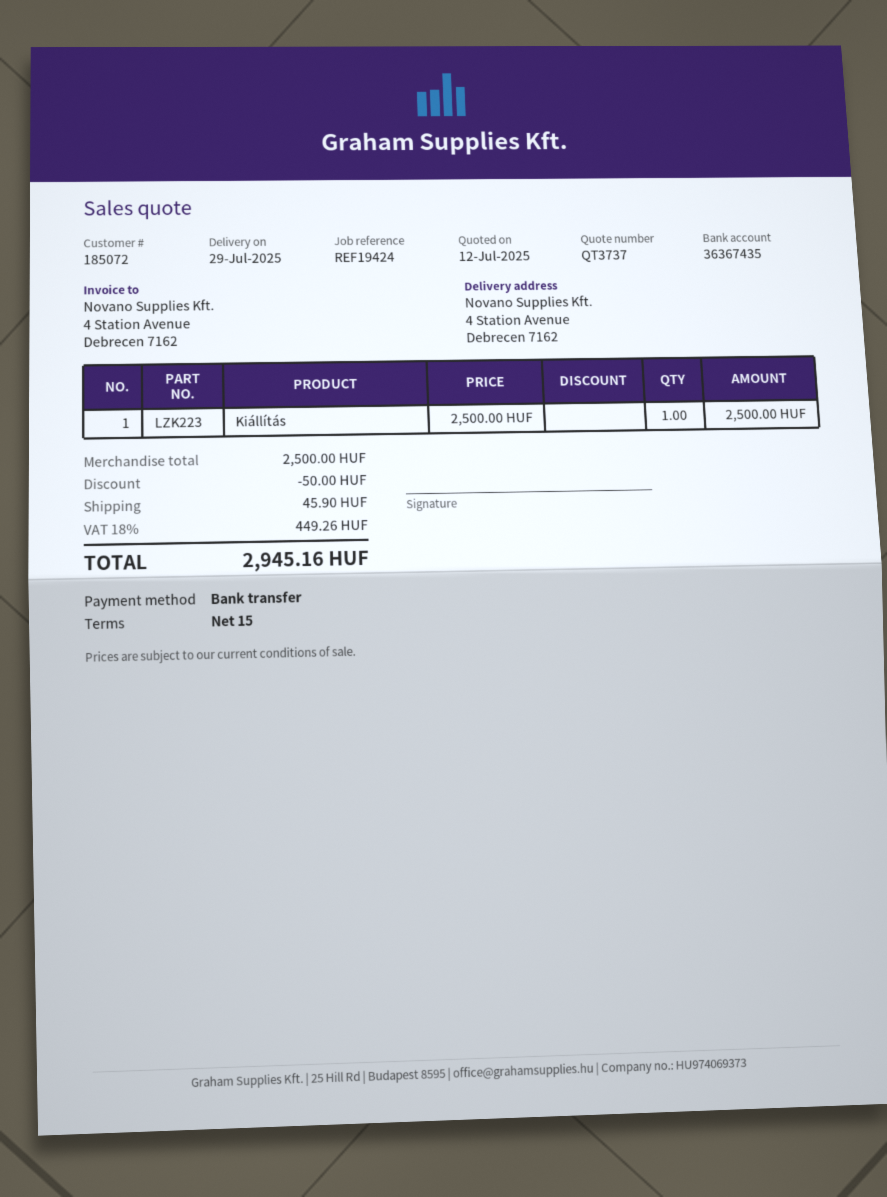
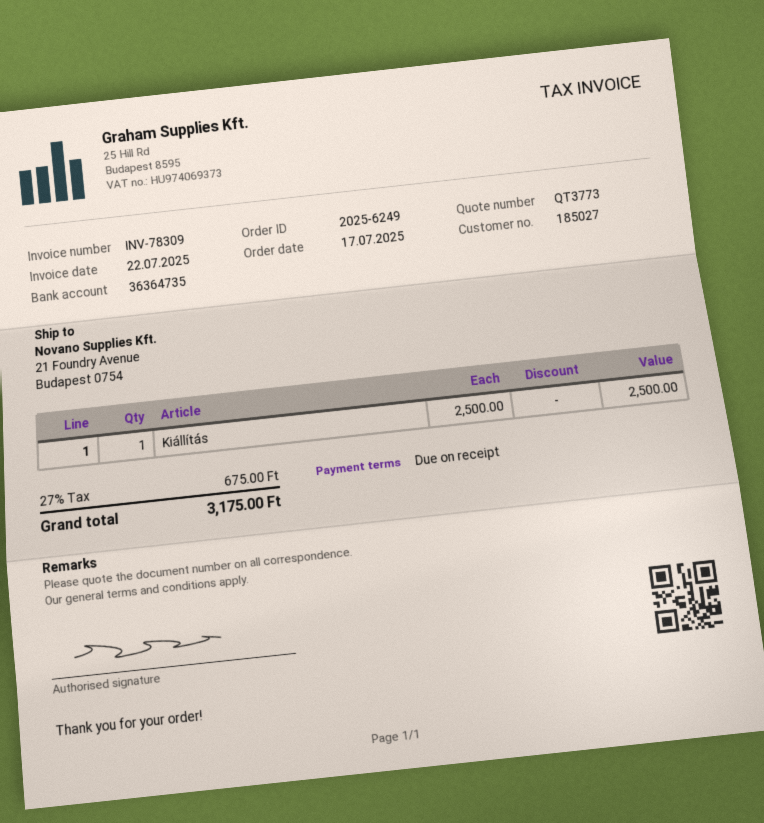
quote number: QT3737 -> QT3773
payment terms: 15 days -> on receipt
customer number: 185072 -> 185027
bank account: 36367435 -> 36364735
ship to: 4 Station Avenue, Debrecen 7162 -> 21 Foundry Avenue, Budapest 0754
discount: 50.00 -> none
shipping: 45.90 -> none
tax: 18% = 449.26 -> 27% = 675.00
total: 2945.16 -> 3175.00

